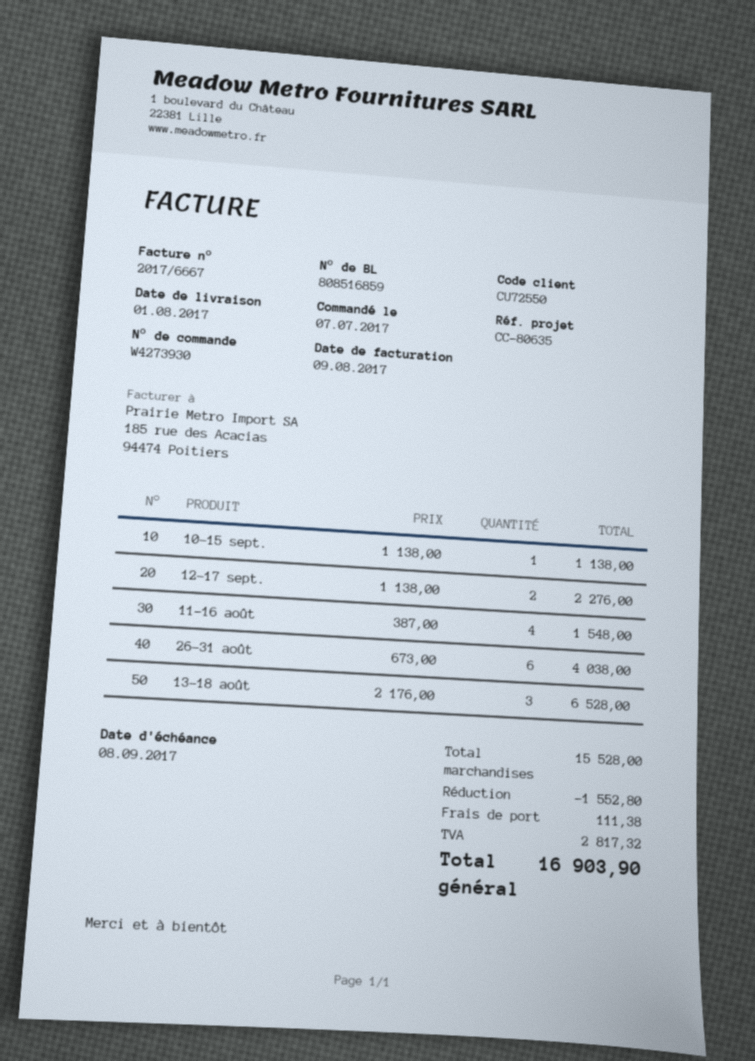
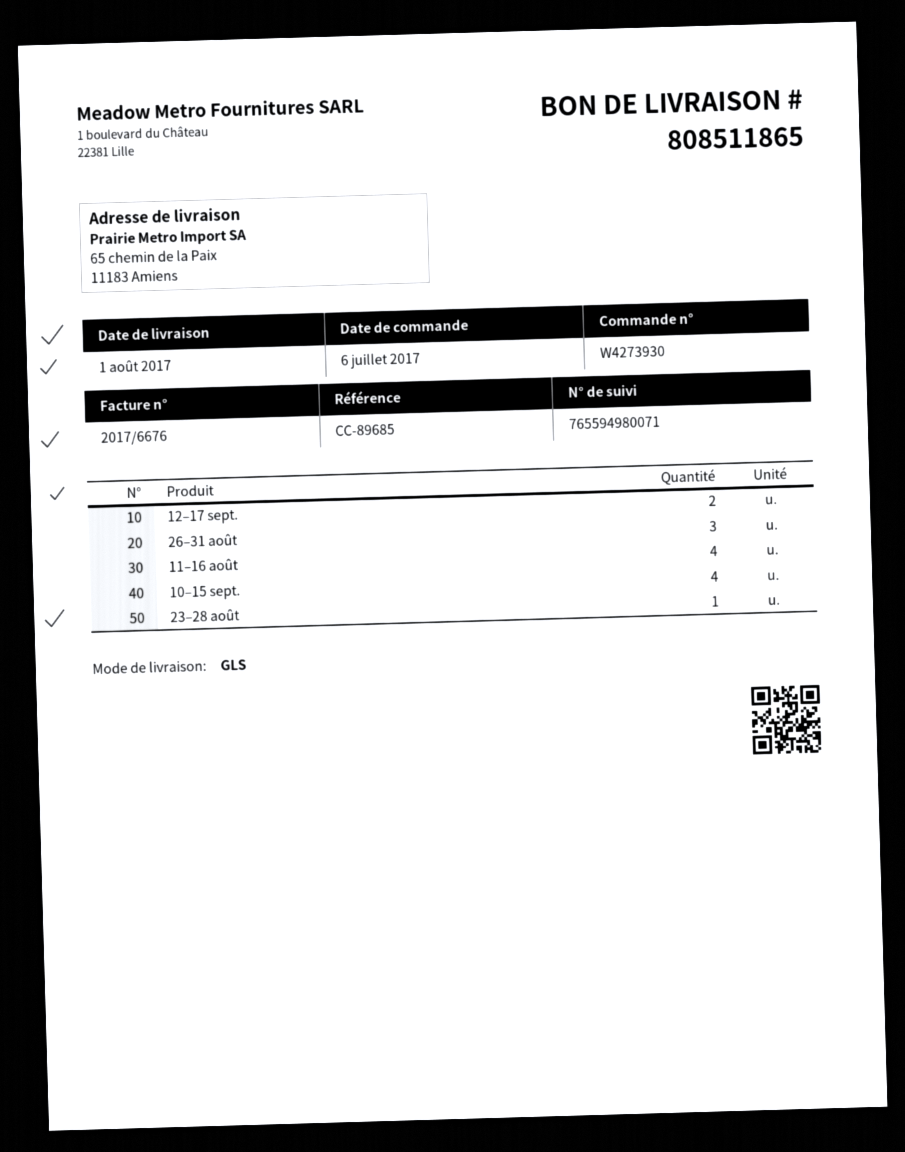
order date: 2017-07-07 -> 2017-07-06
delivery note number: 808516859 -> 808511865
invoice number: 2017/6667 -> 2017/6676
reference: CC-80635 -> CC-89685
10–15 sept.: 1 -> 4
26–31 août: 6 -> 3
13–18 août: 3 -> none
23–28 août: none -> 1

